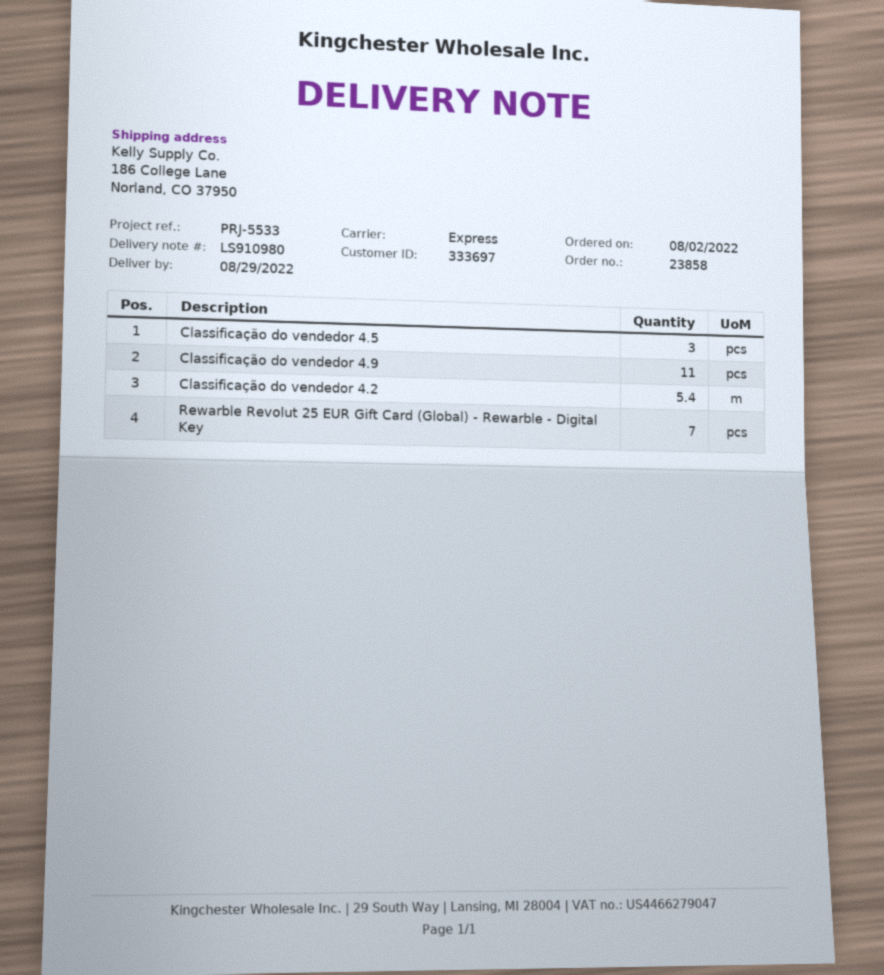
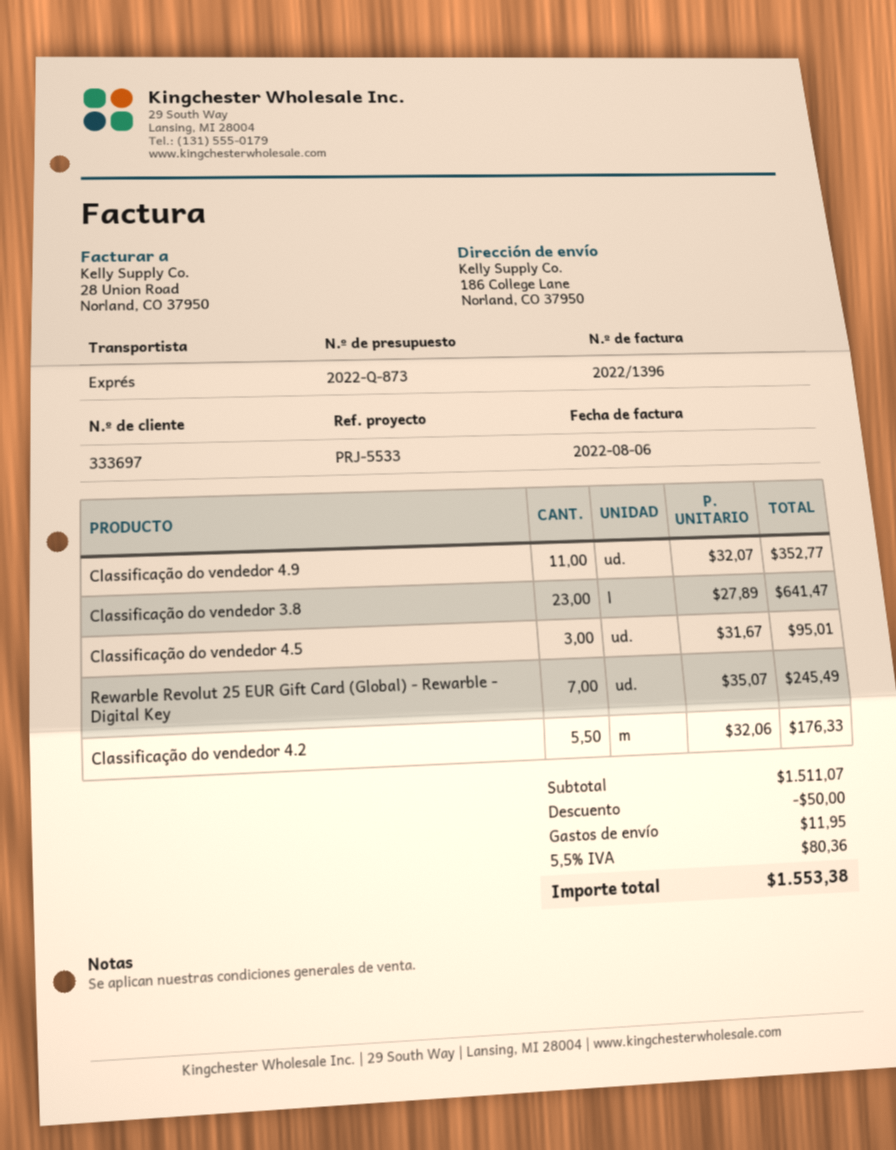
Classificação do vendedor 4.2: 5.4 -> 5.5
Classificação do vendedor 3.8: none -> 23

